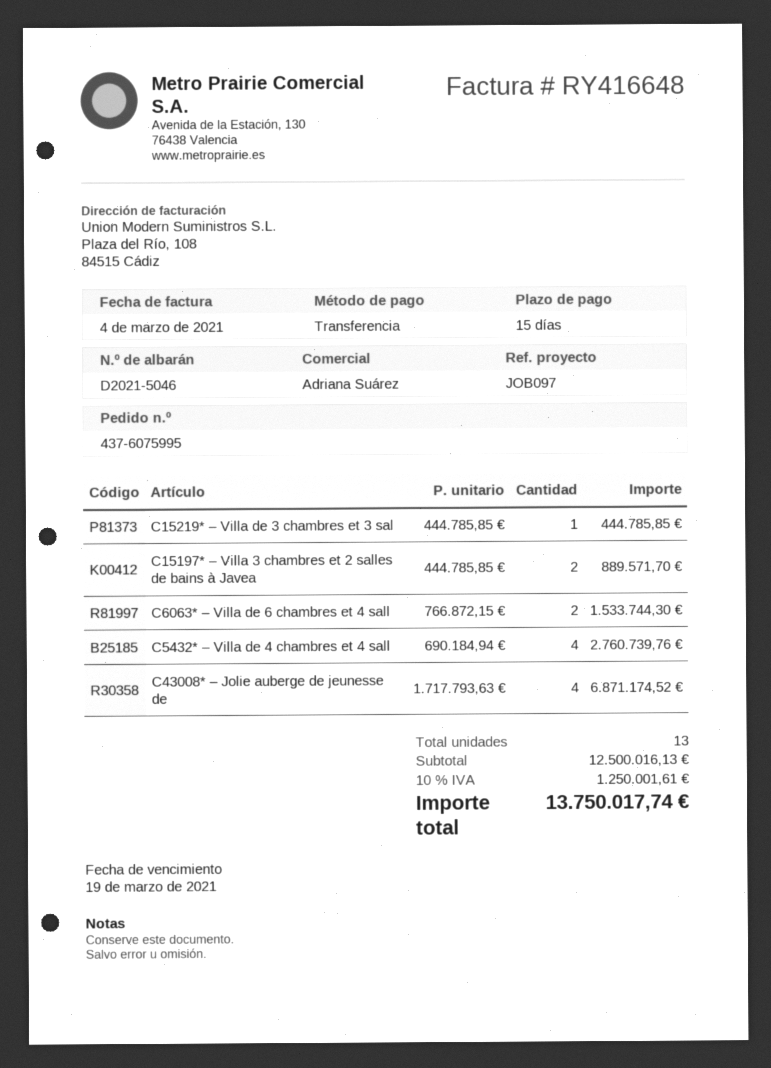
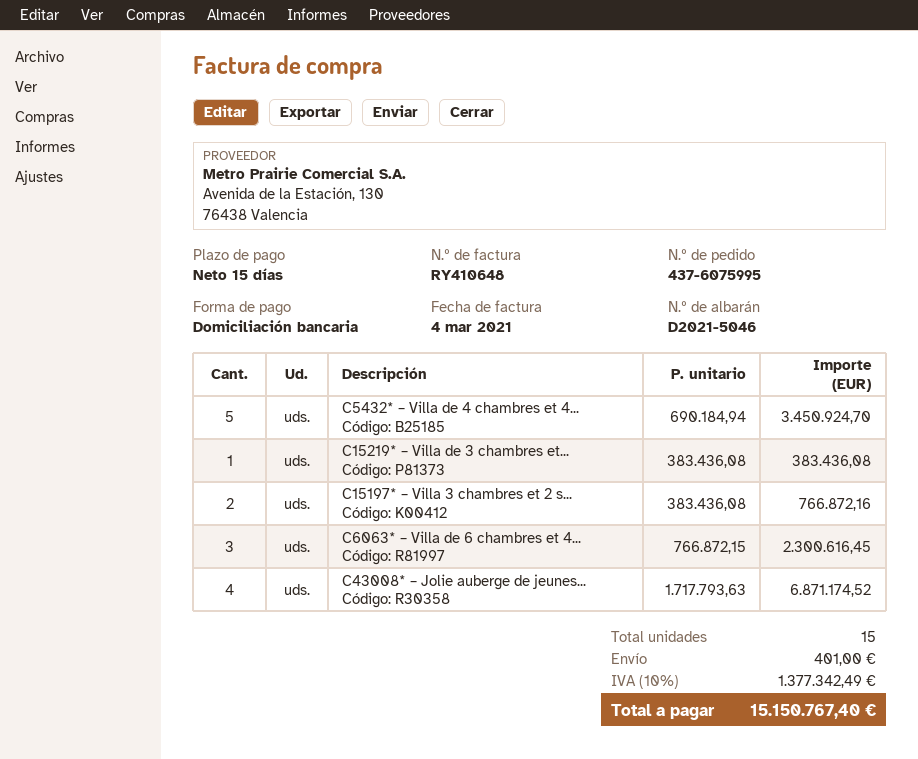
invoice number: RY416648 -> RY410648
payment method: bank transfer -> direct debit
C15219* – Villa de 3 chambres et 3 sal: 1 x 444785.85 = 444785.85 -> 1 x 383436.08 = 383436.08
C15197* – Villa 3 chambres et 2 salles de bains à Javea: 2 x 444785.85 = 889571.70 -> 2 x 383436.08 = 766872.16
C6063* – Villa de 6 chambres et 4 sall: 2 x 766872.15 = 1533744.30 -> 3 x 766872.15 = 2300616.45
C5432* – Villa de 4 chambres et 4 sall: 4 x 690184.94 = 2760739.76 -> 5 x 690184.94 = 3450924.70
total quantity: 13 -> 15
shipping: none -> 401.00
tax: 10% = 1250001.61 -> 10% = 1377342.49
total: 13750017.74 -> 15150767.40

